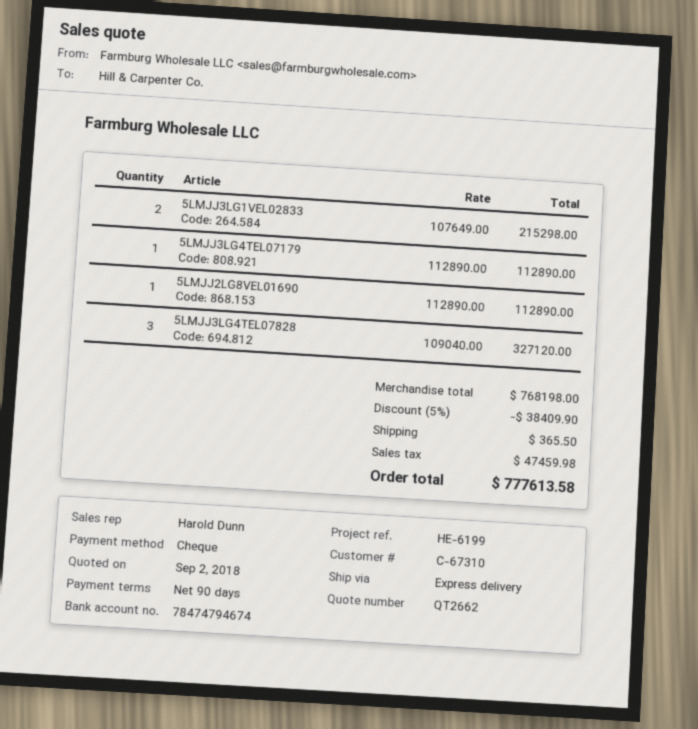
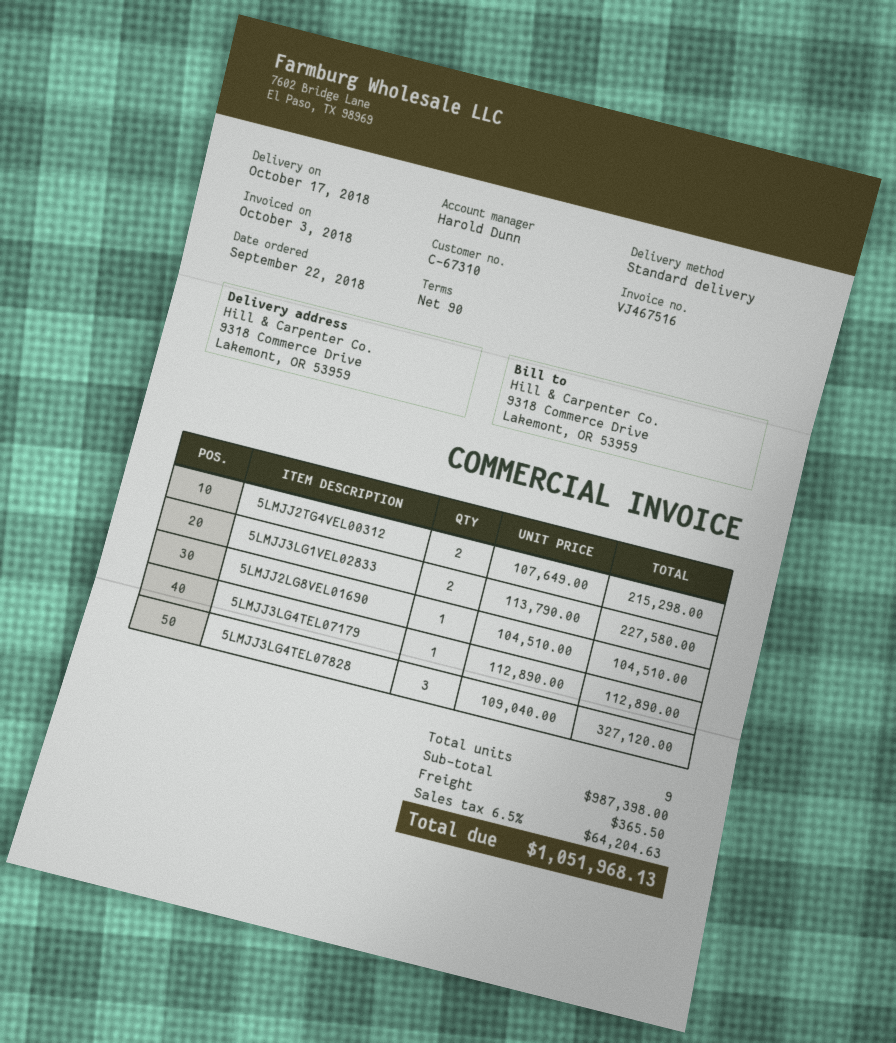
shipping method: express -> standard
5LMJJ3LG1VEL02833: 2 x 107649.00 = 215298.00 -> 2 x 113790.00 = 227580.00
5LMJJ2LG8VEL01690: 1 x 112890.00 = 112890.00 -> 1 x 104510.00 = 104510.00
5LMJJ2TG4VEL00312: none -> 2 x 107649.00 = 215298.00
subtotal: 768198.00 -> 987398.00
discount: 5% = 38409.90 -> none
tax: 47459.98 -> 64204.63
total: 777613.58 -> 1051968.13

